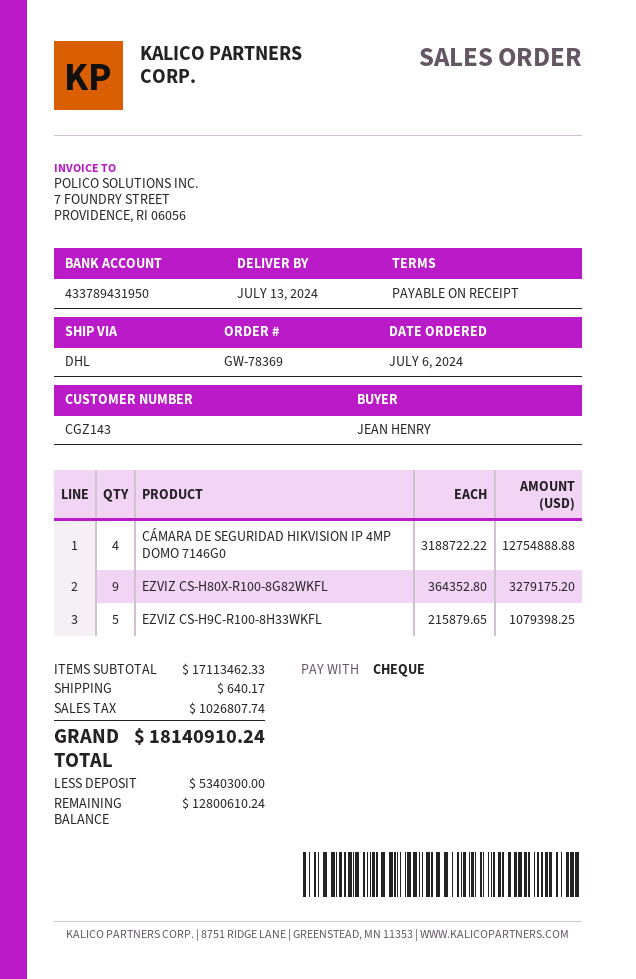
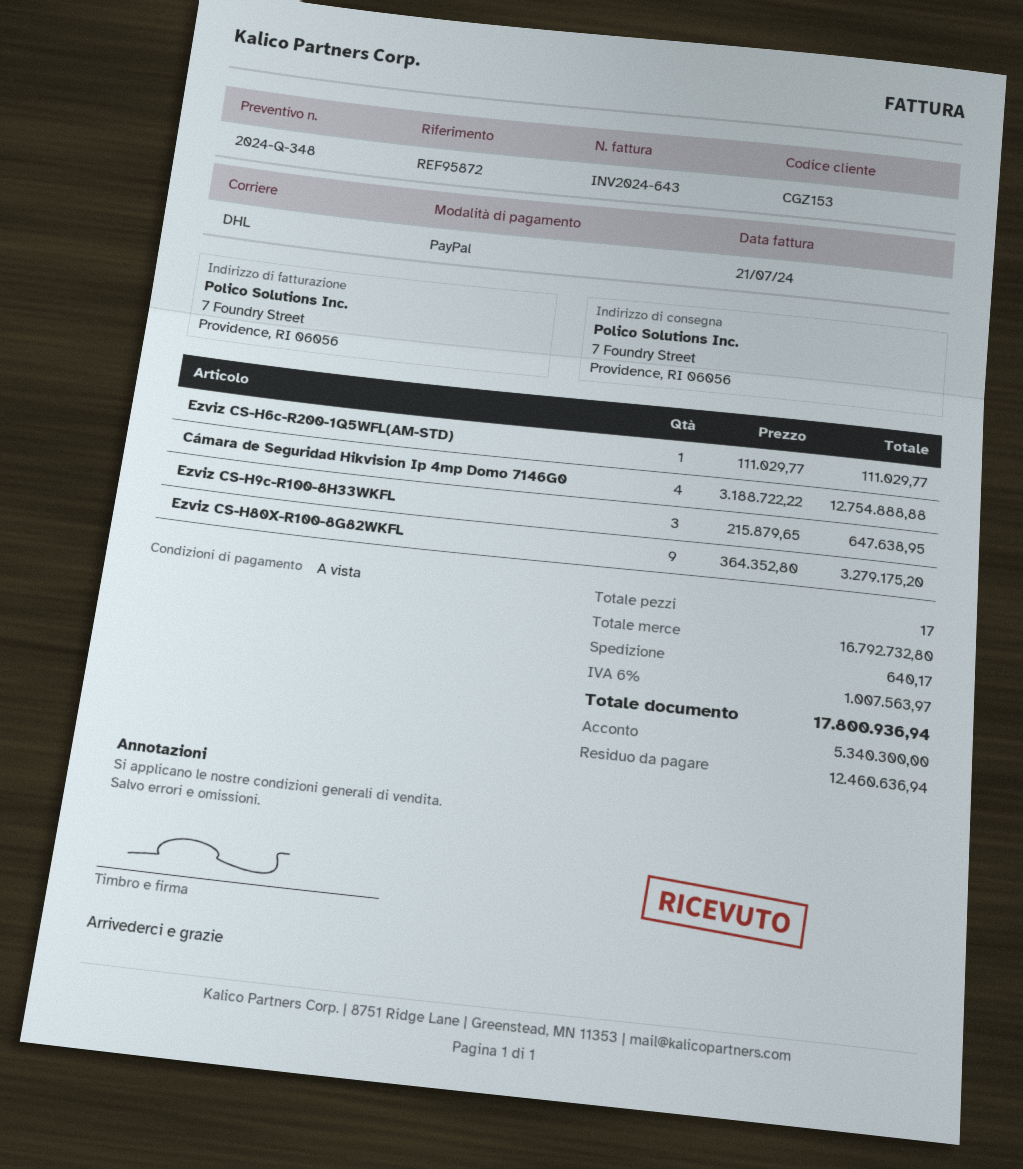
customer number: CGZ143 -> CGZ153
payment method: cheque -> PayPal
EZVIZ CS-H9C-R100-8H33WKFL: 5 x 215879.65 = 1079398.25 -> 3 x 215879.65 = 647638.95
Ezviz CS-H6c-R200-1Q5WFL(AM-STD): none -> 1 x 111029.77 = 111029.77
subtotal: 17113462.33 -> 16792732.80
tax: 1026807.74 -> 1007563.97
total: 18140910.24 -> 17800936.94
balance: 12800610.24 -> 12460636.94

